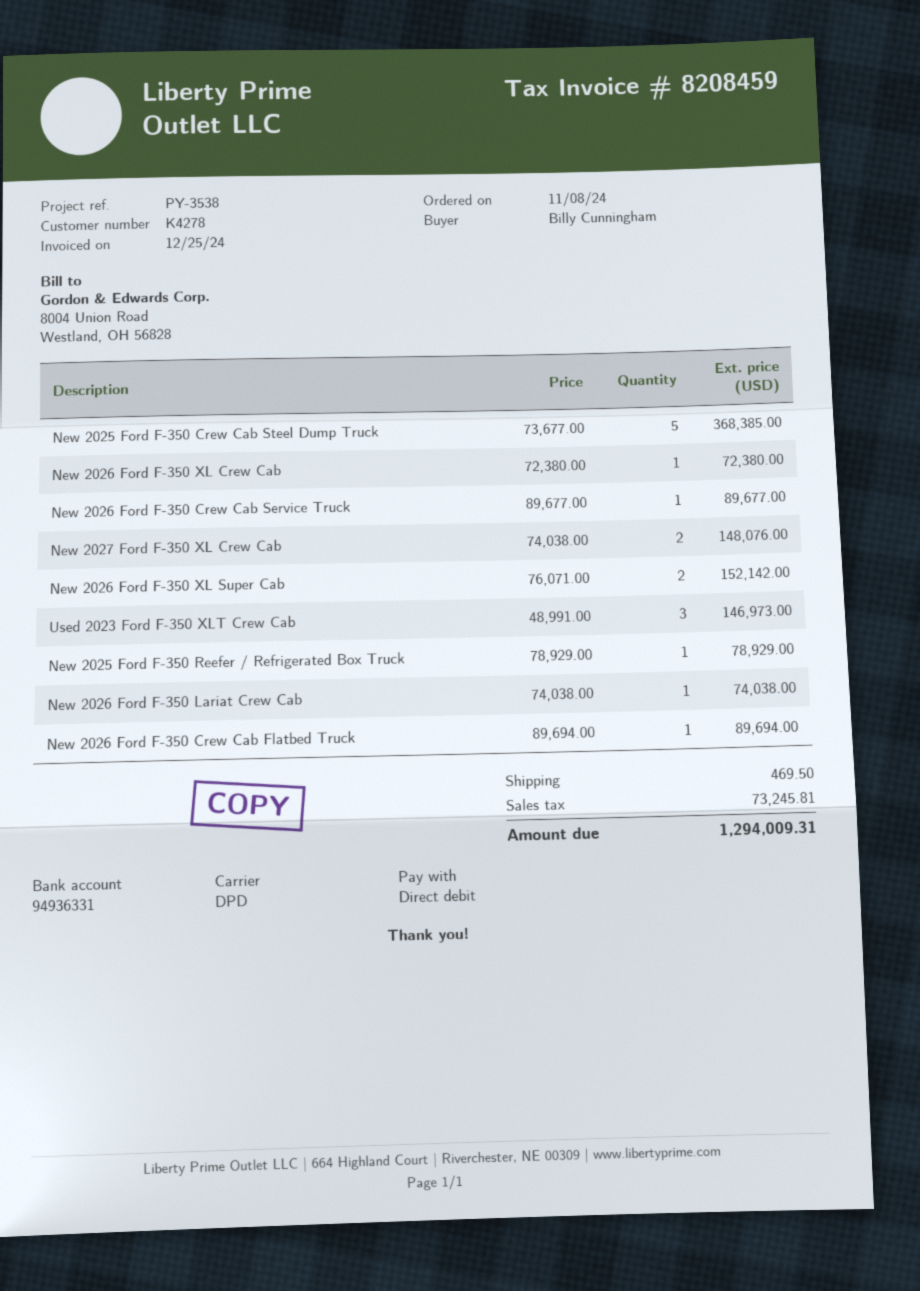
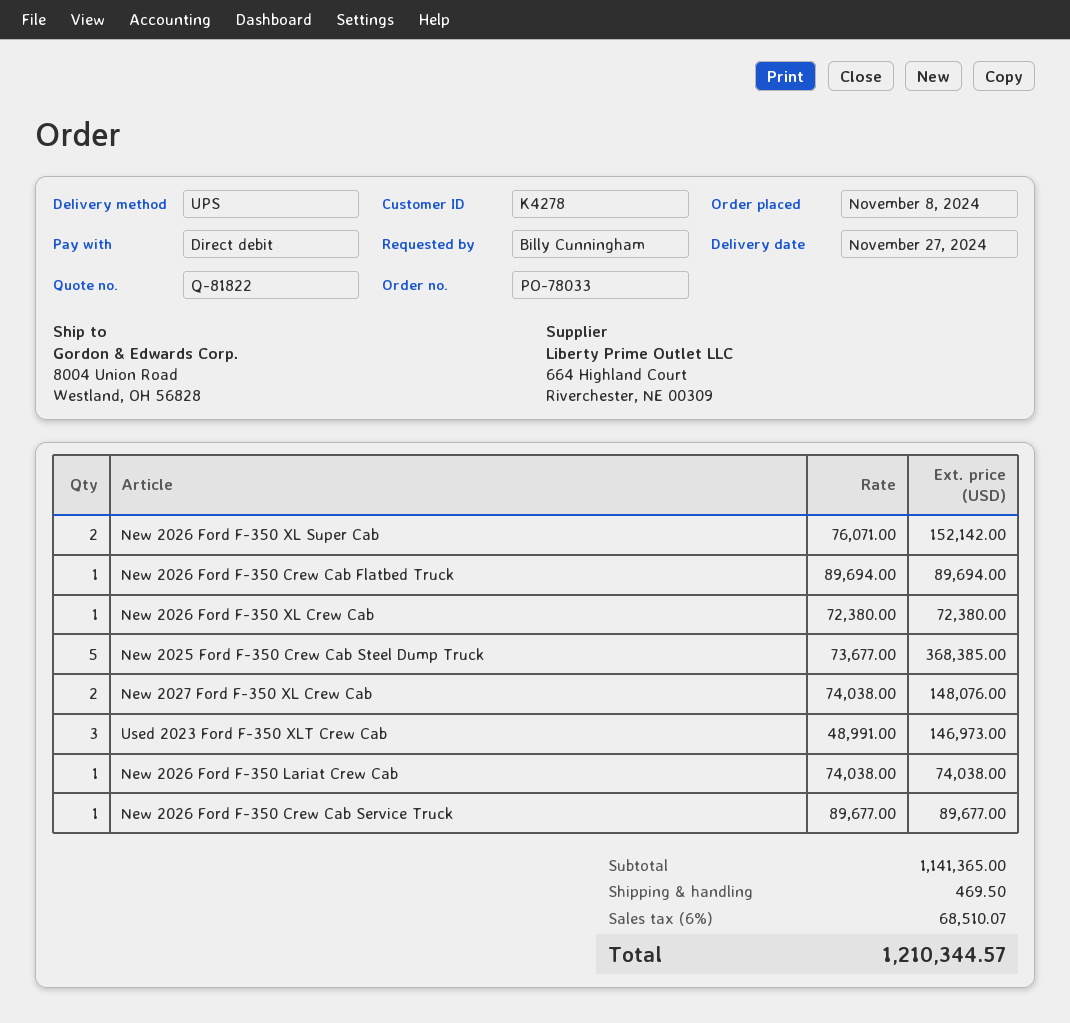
shipping method: DPD -> UPS
New 2025 Ford F-350 Reefer / Refrigerated Box Truck: 1 x 78929.00 = 78929.00 -> none
tax: 73245.81 -> 68510.07
total: 1294009.31 -> 1210344.57

